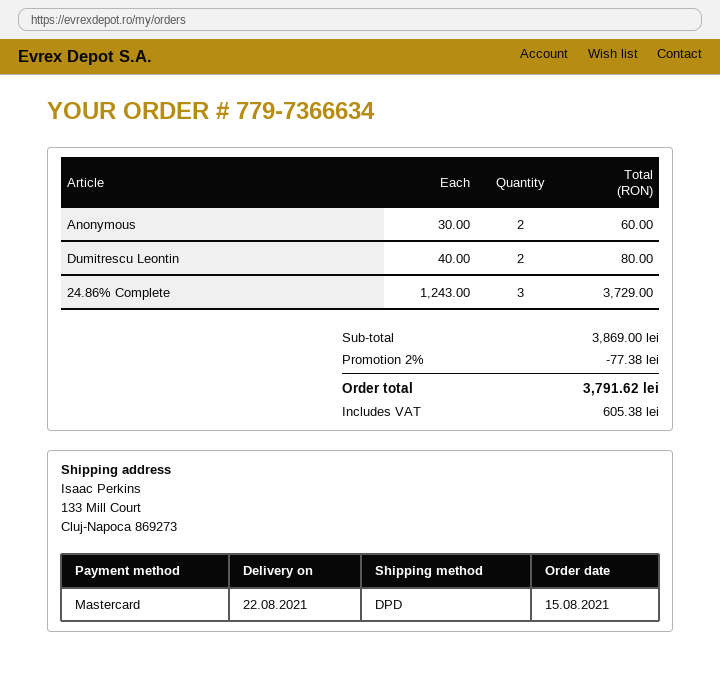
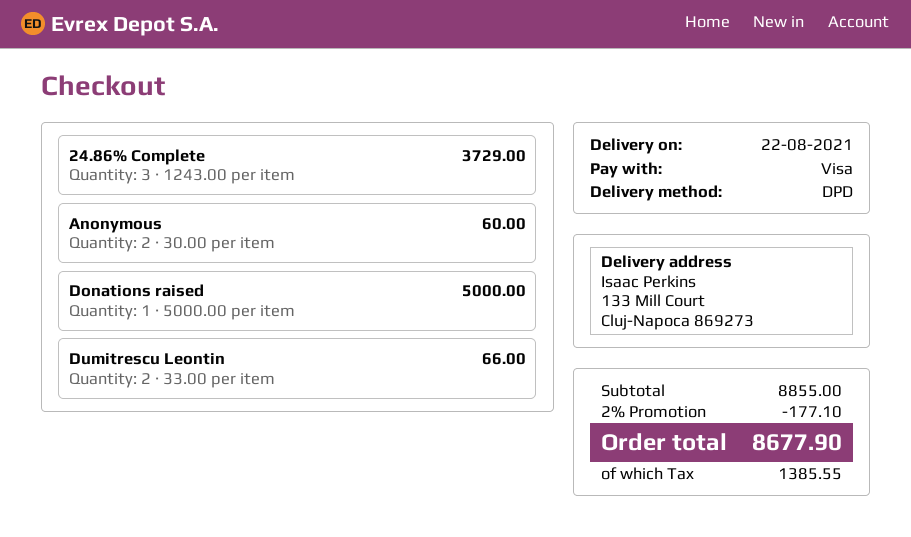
payment method: Mastercard -> Visa
Dumitrescu Leontin: 2 x 40.00 = 80.00 -> 2 x 33.00 = 66.00
Donations raised: none -> 1 x 5000.00 = 5000.00
subtotal: 3869.00 -> 8855.00
discount: 2% = 77.38 -> 2% = 177.10
tax: 605.38 -> 1385.55
total: 3791.62 -> 8677.90

